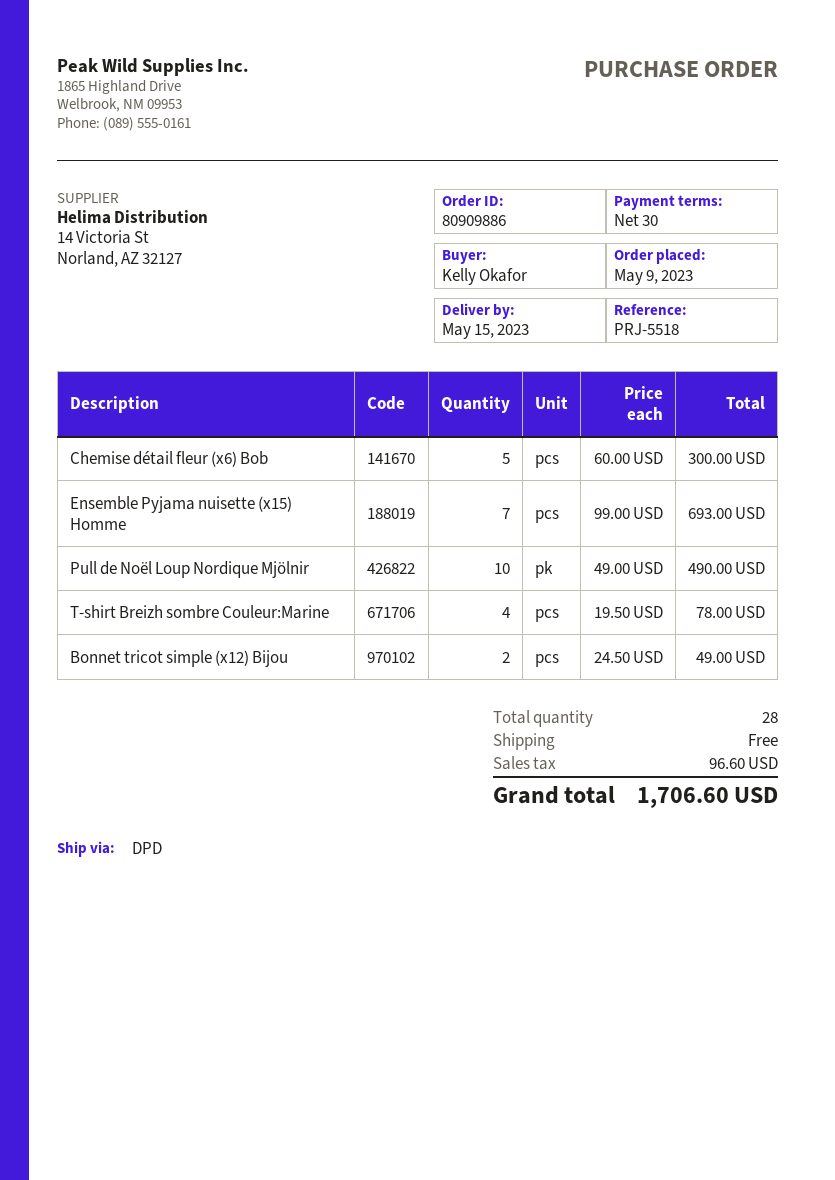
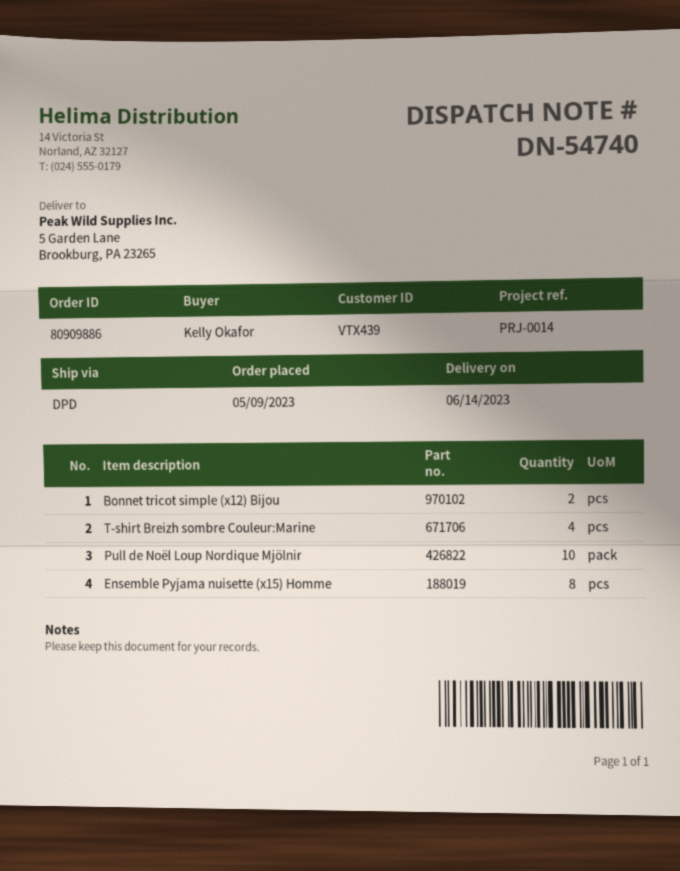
delivery date: 2023-05-15 -> 2023-06-14
reference: PRJ-5518 -> PRJ-0014
Chemise détail fleur (x6) Bob: 5 -> none
Ensemble Pyjama nuisette (x15) Homme: 7 -> 8

